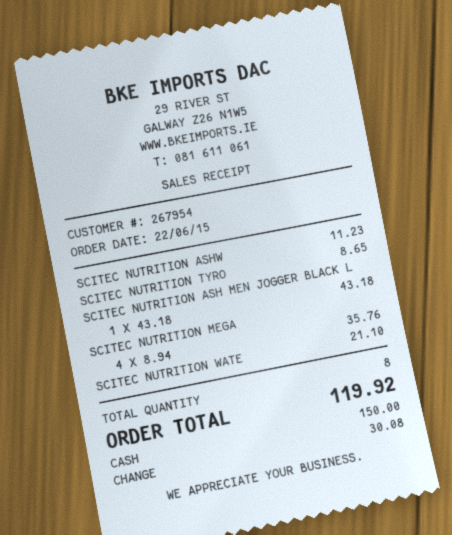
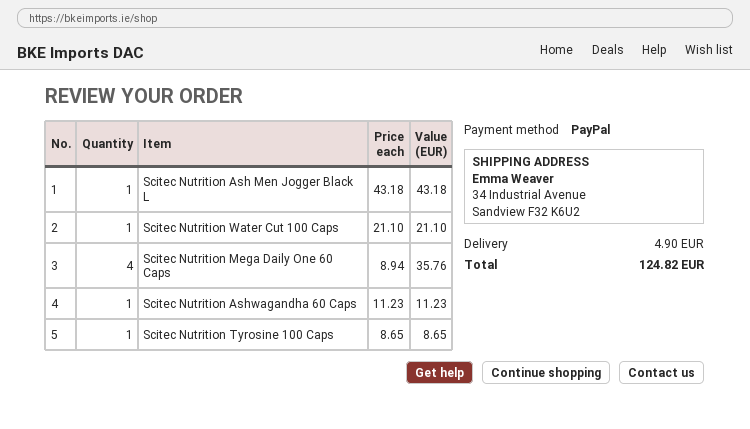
payment method: cash -> PayPal
shipping: none -> 4.90
total: 119.92 -> 124.82

